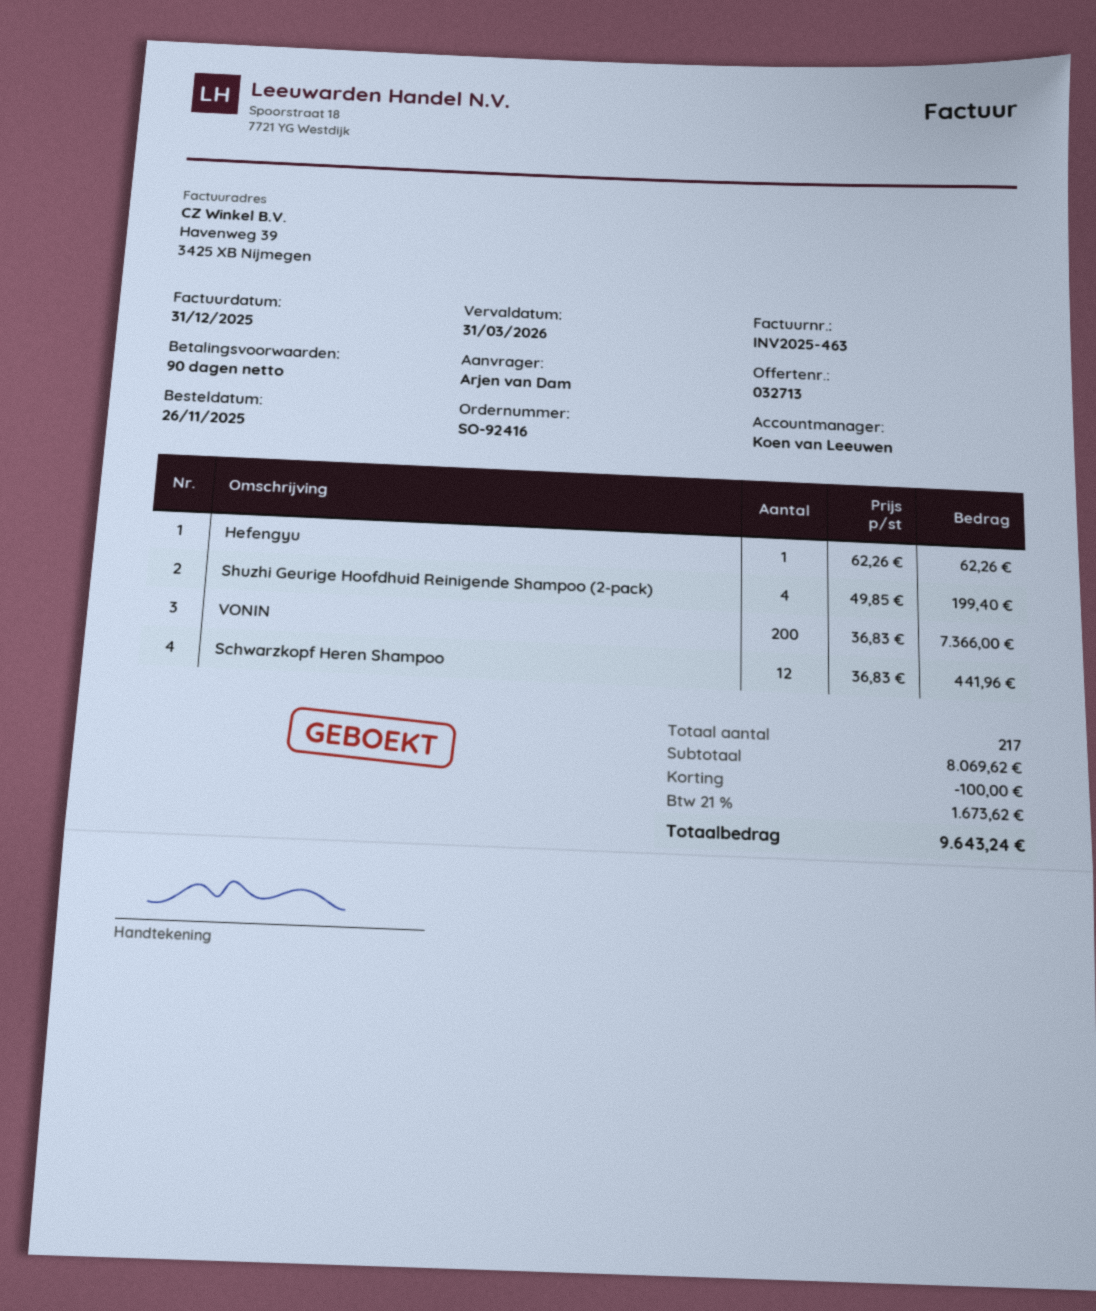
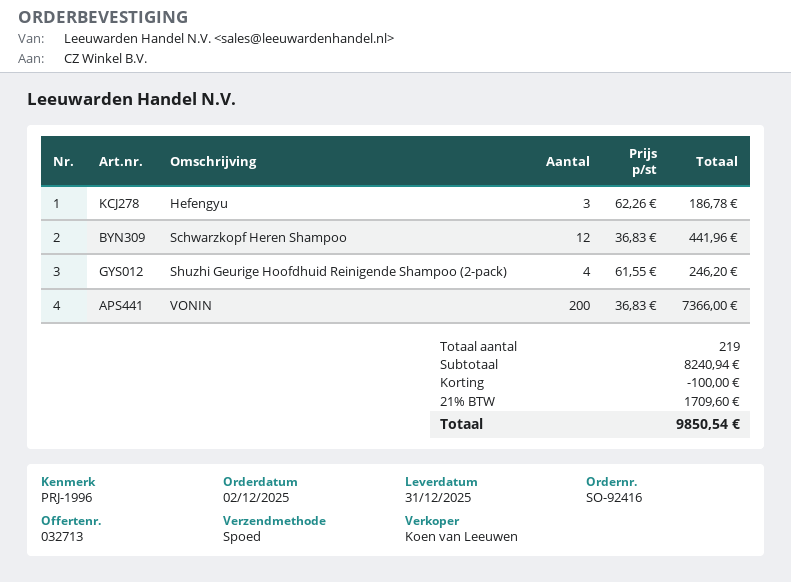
order date: 2025-11-26 -> 2025-12-02
Hefengyu: 1 x 62.26 = 62.26 -> 3 x 62.26 = 186.78
Shuzhi Geurige Hoofdhuid Reinigende Shampoo (2-pack): 4 x 49.85 = 199.40 -> 4 x 61.55 = 246.20
total quantity: 217 -> 219
subtotal: 8069.62 -> 8240.94
tax: 21% = 1673.62 -> 21% = 1709.60
total: 9643.24 -> 9850.54

